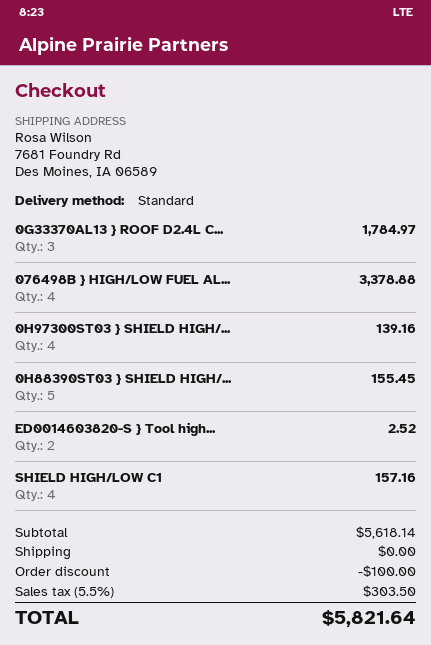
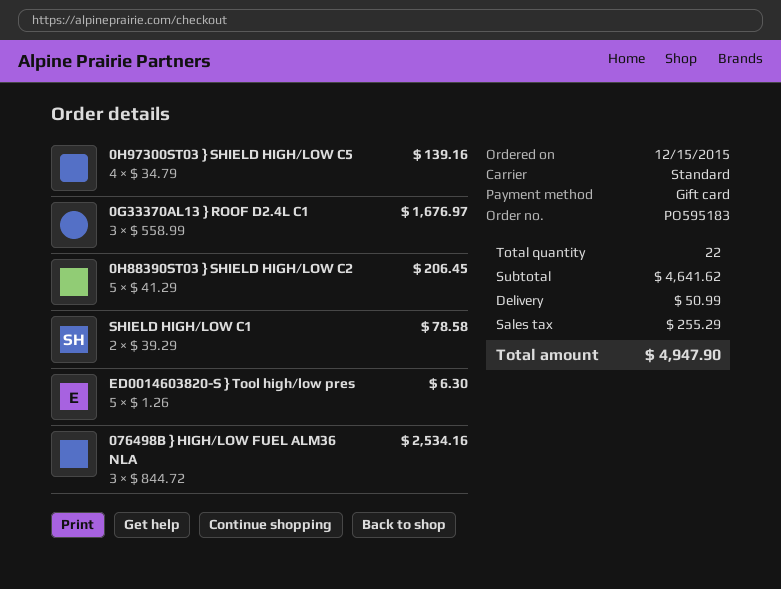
0G33370AL13 } ROOF D2.4L C...: 3 for 1784.97 -> 3 for 1676.97
076498B } HIGH/LOW FUEL AL...: 4 for 3378.88 -> 3 for 2534.16
0H88390ST03 } SHIELD HIGH/...: 5 for 155.45 -> 5 for 206.45
ED0014603820-S } Tool high...: 2 for 2.52 -> 5 for 6.30
SHIELD HIGH/LOW C1: 4 for 157.16 -> 2 for 78.58
subtotal: 5618.14 -> 4641.62
discount: 100.00 -> none
shipping: 0.00 -> 50.99
tax: 303.50 -> 255.29
total: 5821.64 -> 4947.90

